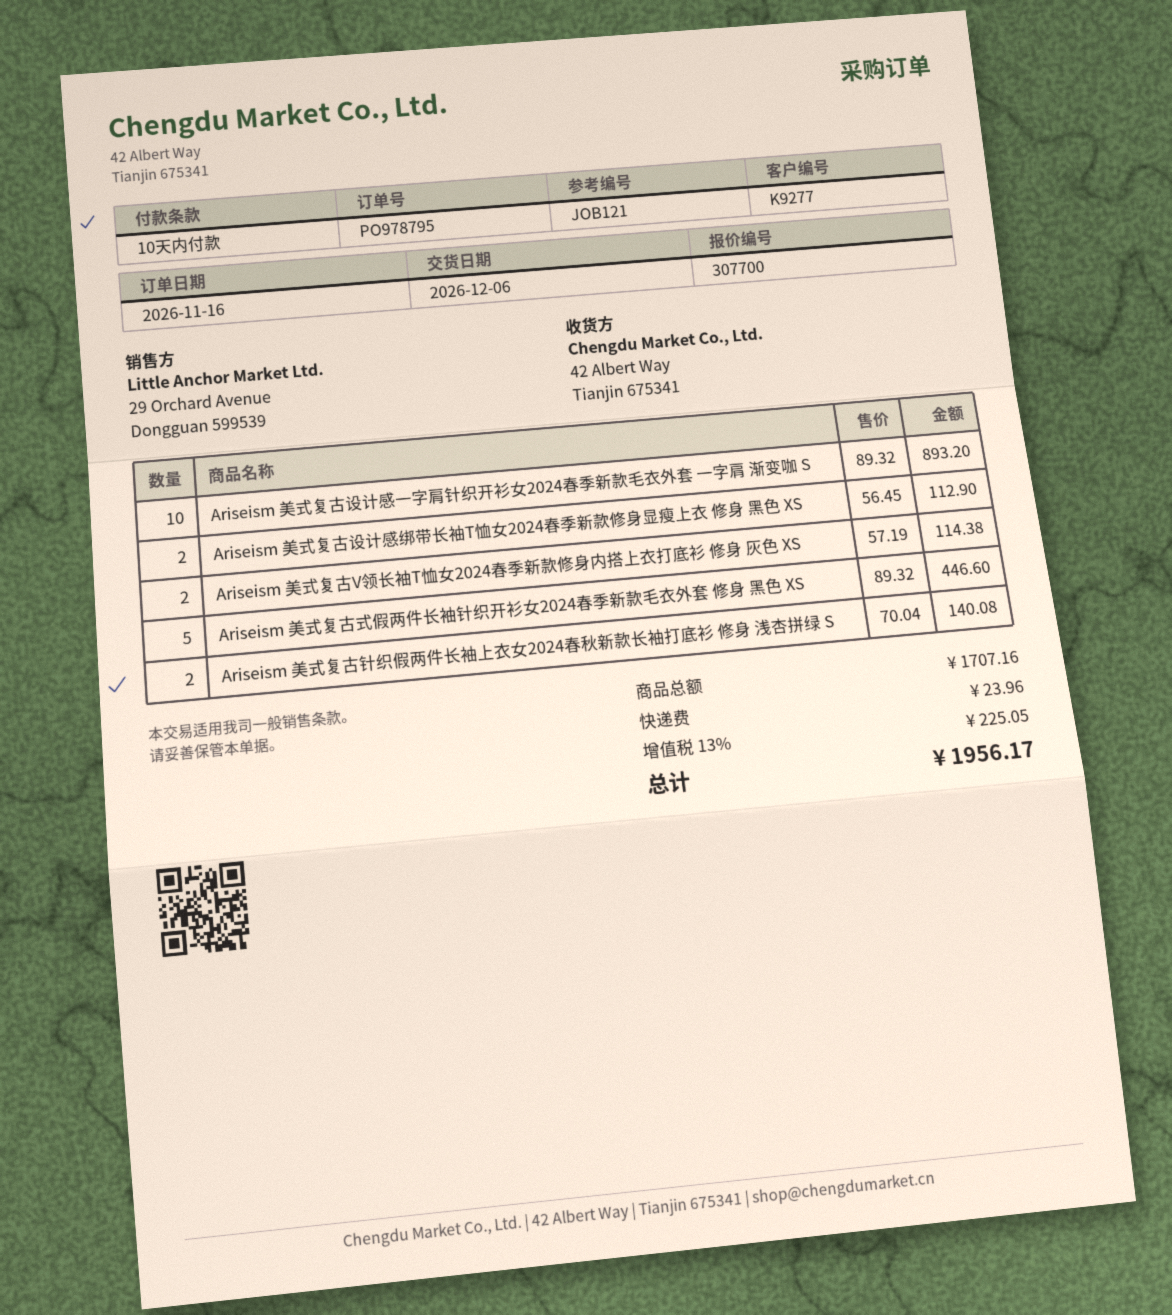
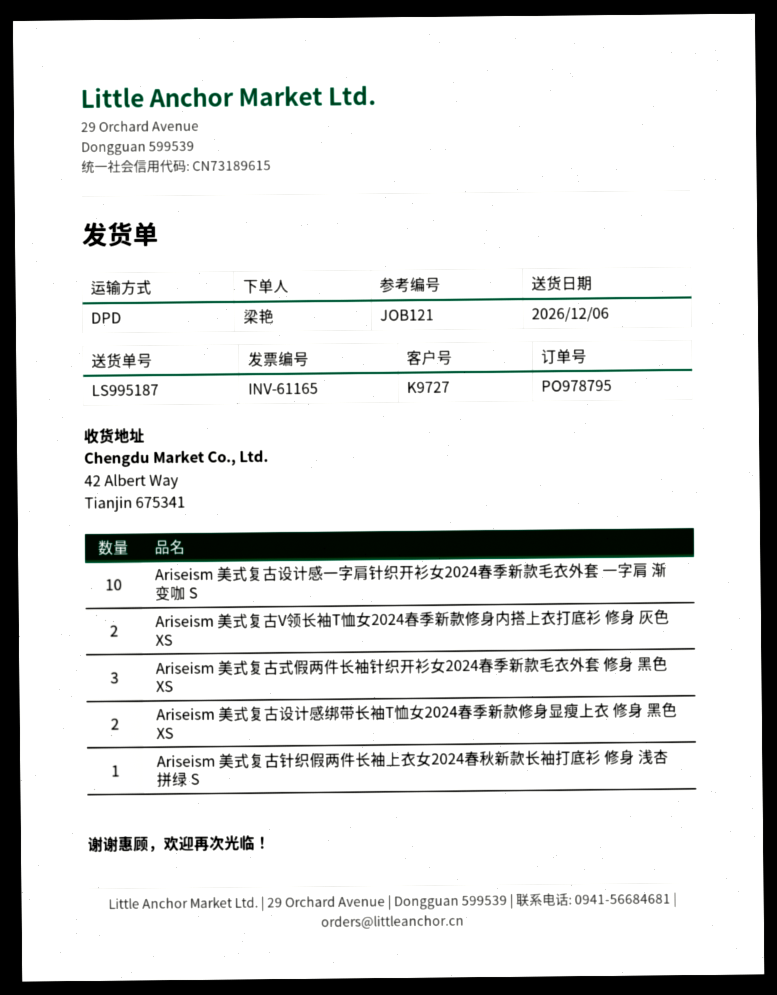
customer number: K9277 -> K9727
Ariseism 美式复古式假两件长袖针织开衫女2024春季新款毛衣外套 修身 黑色 XS: 5 -> 3
Ariseism 美式复古针织假两件长袖上衣女2024春秋新款长袖打底衫 修身 浅杏拼绿 S: 2 -> 1

